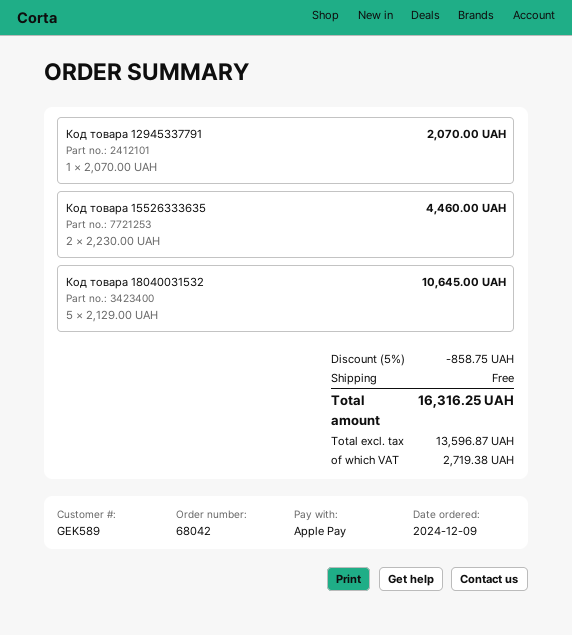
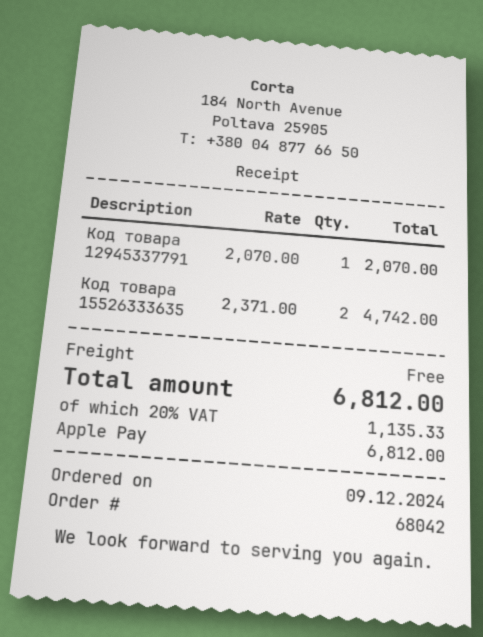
Код товара 15526333635: 2 x 2230.00 = 4460.00 -> 2 x 2371.00 = 4742.00
Код товара 18040031532: 5 x 2129.00 = 10645.00 -> none
discount: 5% = 858.75 -> none
tax: 2719.38 -> 1135.33
total: 16316.25 -> 6812.00

